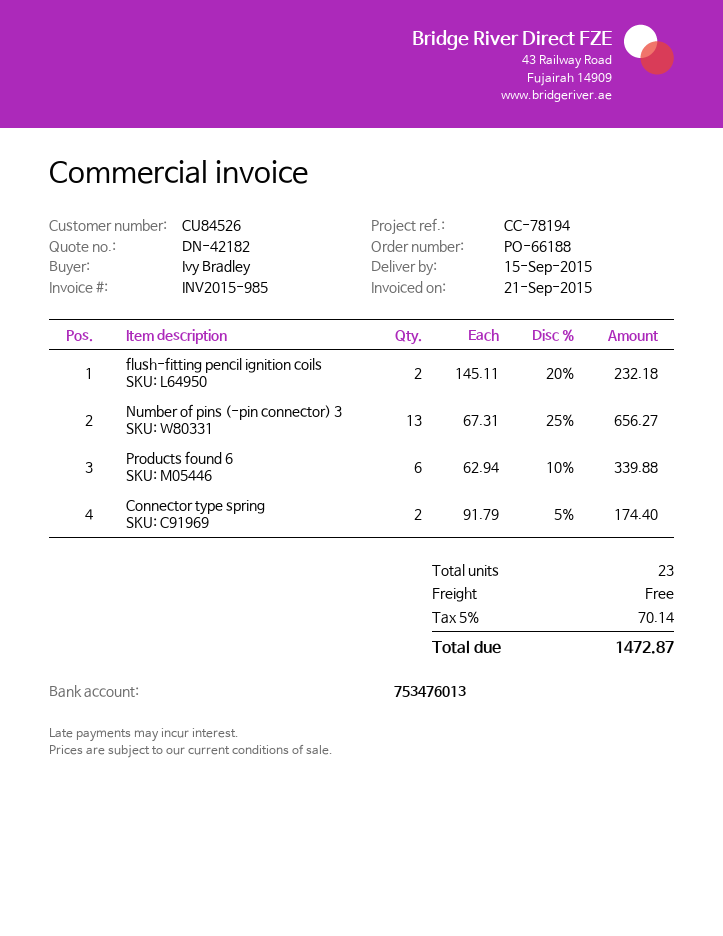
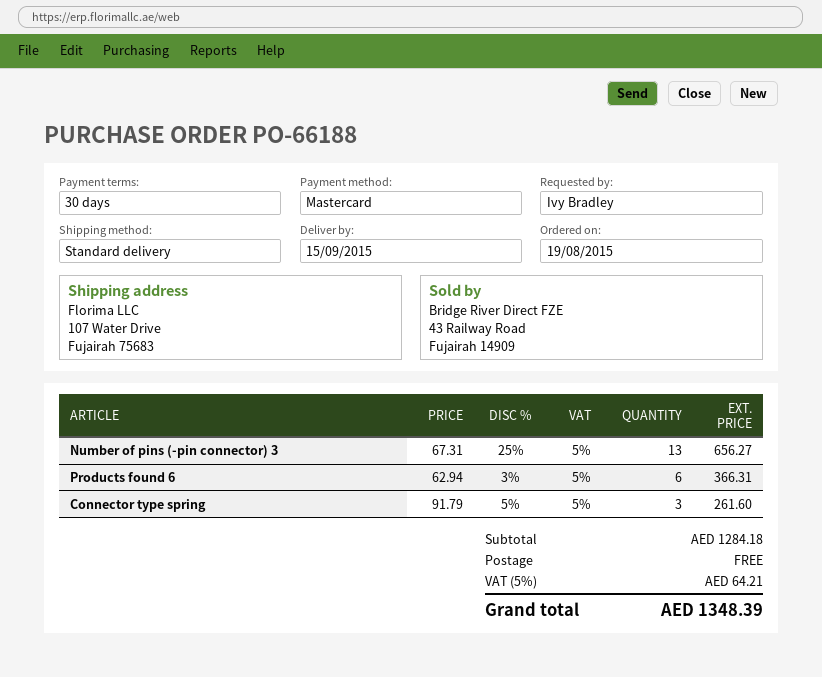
flush-fitting pencil ignition coils: 2 x 145.11 - 20% = 232.18 -> none
Products found 6: 6 x 62.94 - 10% = 339.88 -> 6 x 62.94 - 3% = 366.31
Connector type spring: 2 x 91.79 - 5% = 174.40 -> 3 x 91.79 - 5% = 261.60
tax: 5% = 70.14 -> 5% = 64.21
total: 1472.87 -> 1348.39

